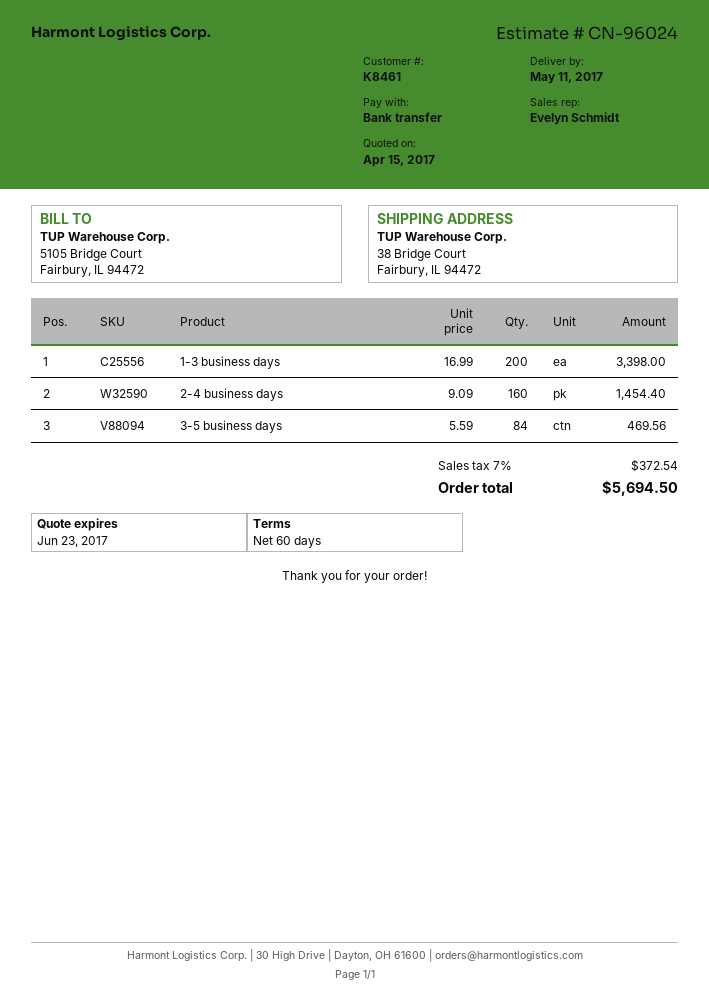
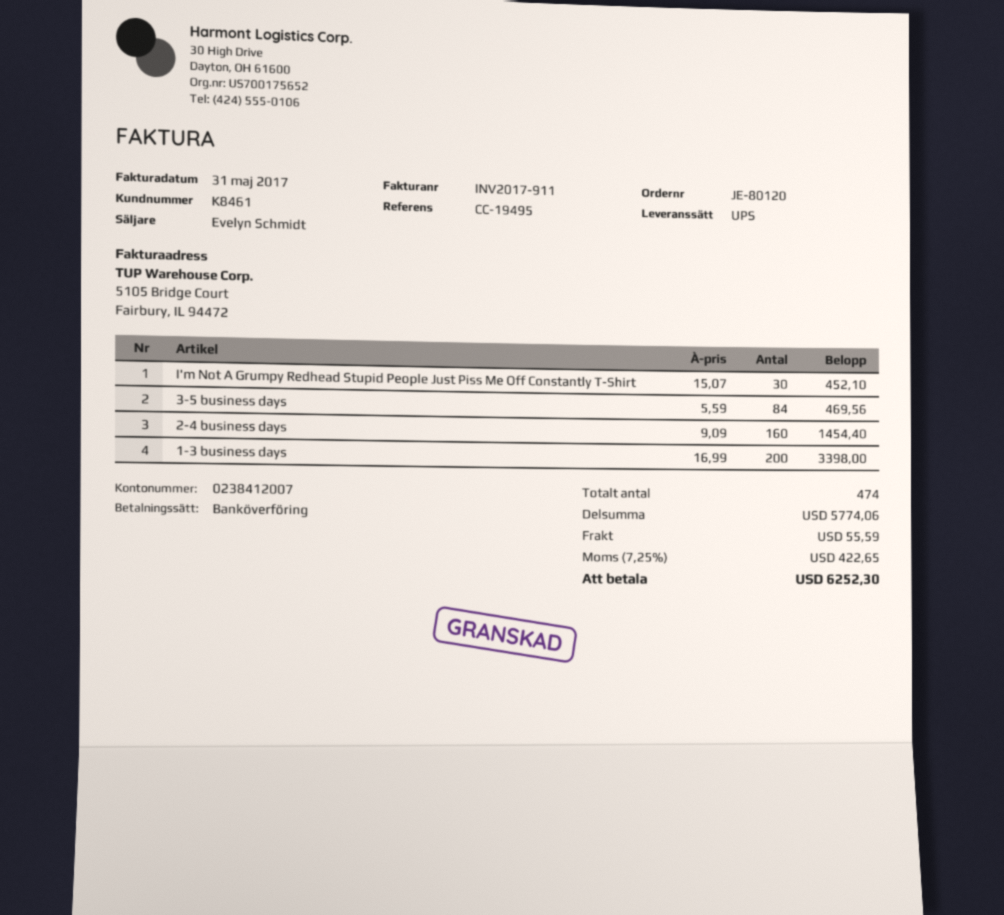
I'm Not A Grumpy Redhead Stupid People Just Piss Me Off Constantly T-Shirt: none -> 30 x 15.07 = 452.10
shipping: none -> 55.59
tax: 7% = 372.54 -> 7.25% = 422.65
total: 5694.50 -> 6252.30

